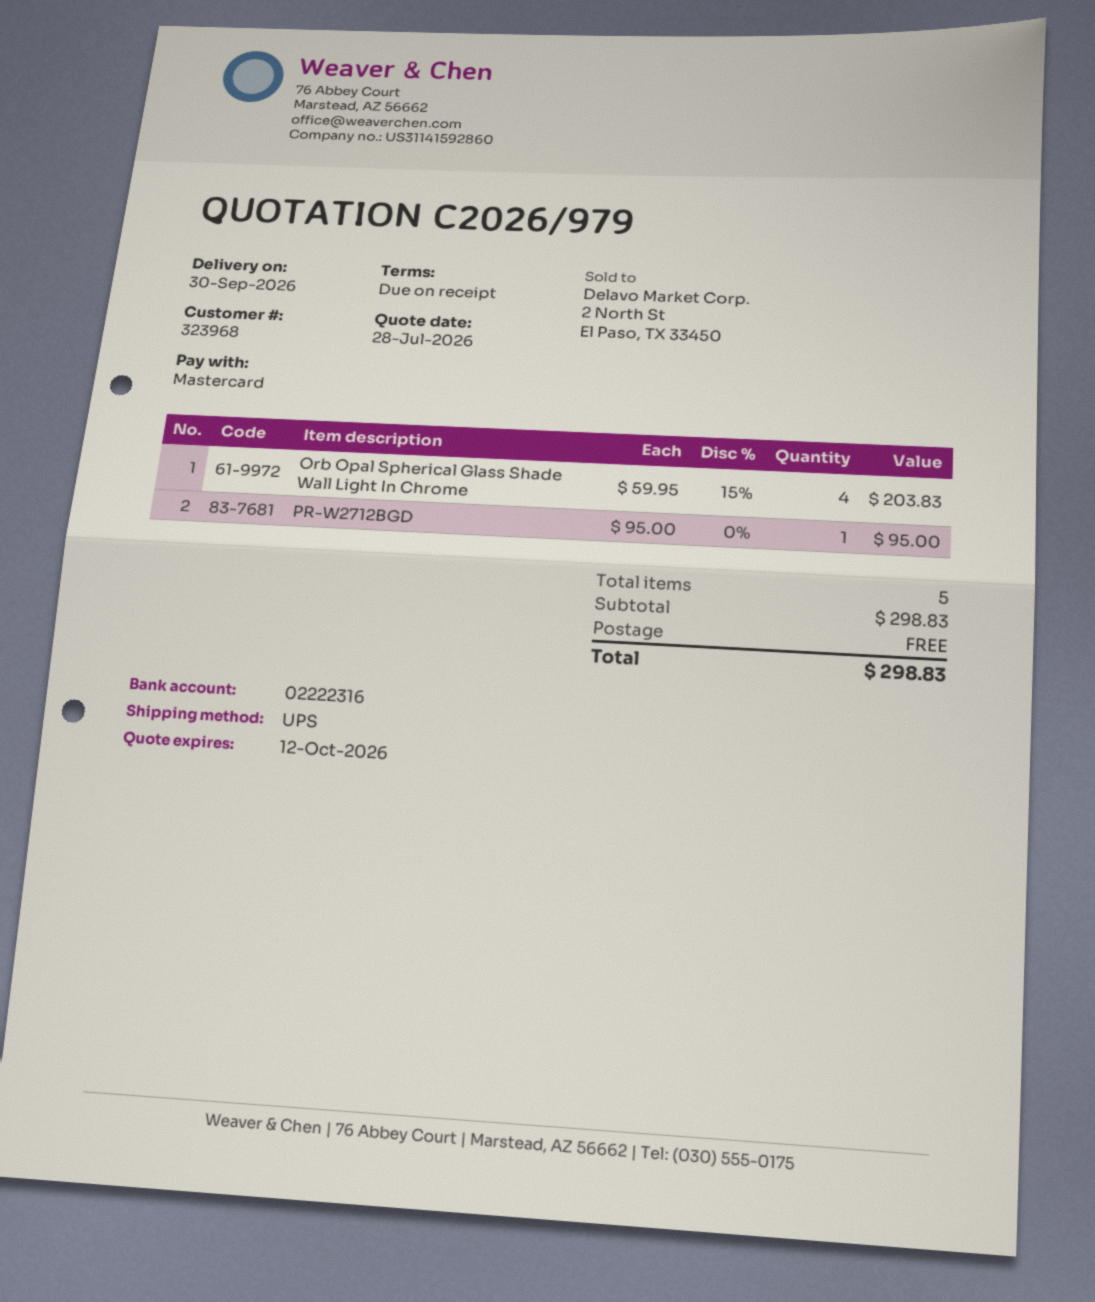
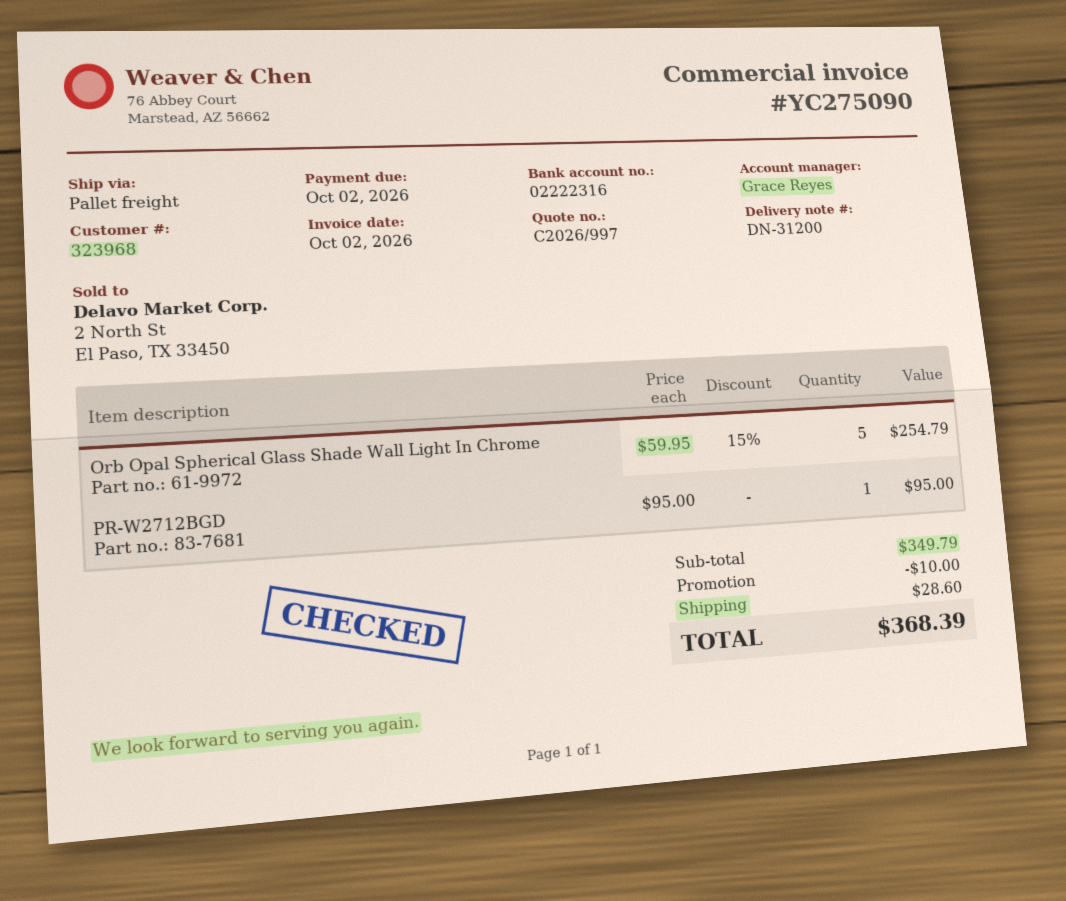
quote number: C2026/979 -> C2026/997
shipping method: UPS -> pallet freight
Orb Opal Spherical Glass Shade Wall Light In Chrome: 4 x 59.95 - 15% = 203.83 -> 5 x 59.95 - 15% = 254.79
subtotal: 298.83 -> 349.79
discount: none -> 10.00
shipping: 0.00 -> 28.60
total: 298.83 -> 368.39

